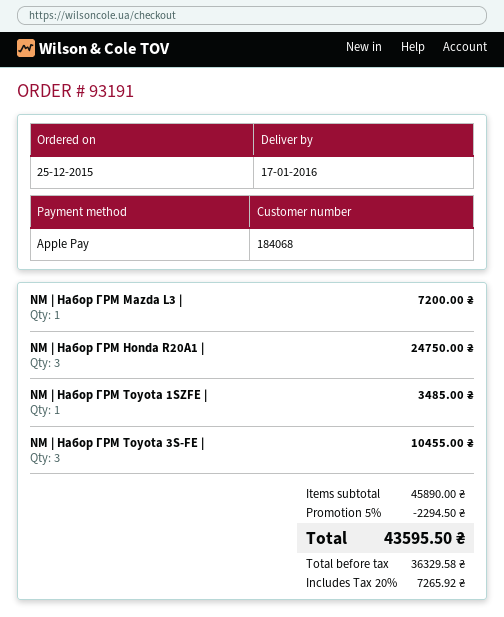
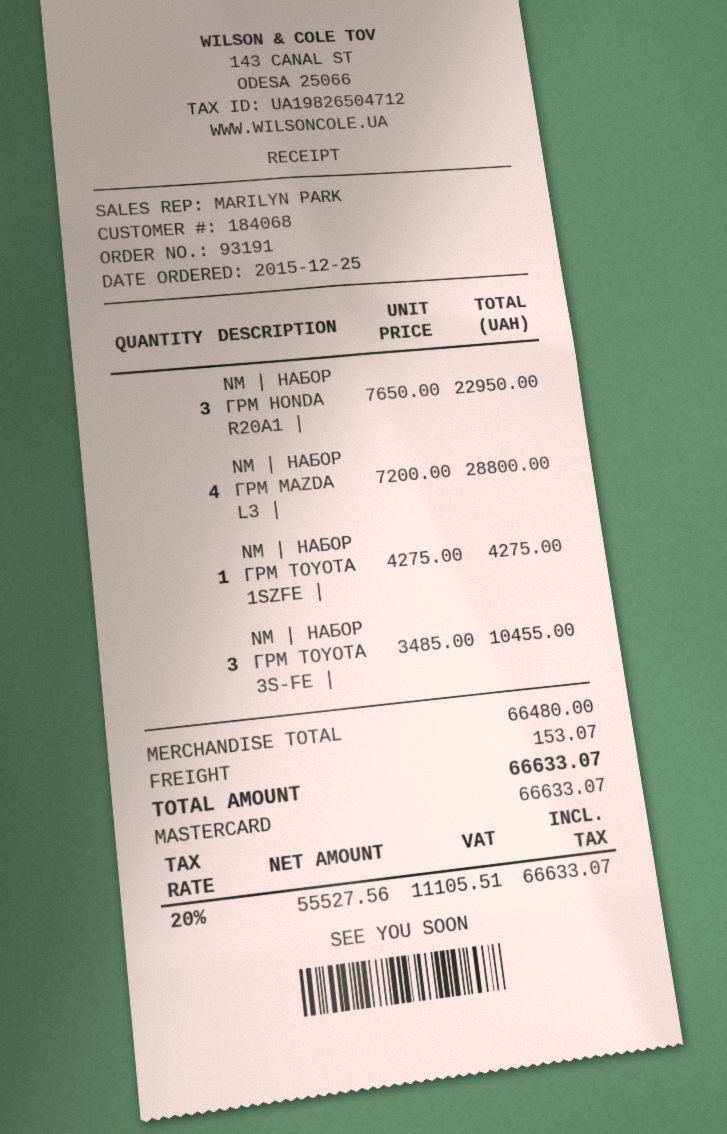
payment method: Apple Pay -> Mastercard
NM | Набор ГРМ Mazda L3 |: 1 for 7200.00 -> 4 for 28800.00
NM | Набор ГРМ Honda R20A1 |: 3 for 24750.00 -> 3 for 22950.00
NM | Набор ГРМ Toyota 1SZFE |: 1 for 3485.00 -> 1 for 4275.00
subtotal: 45890.00 -> 66480.00
discount: 5% = 2294.50 -> none
shipping: none -> 153.07
net: 36329.58 -> 55527.56
tax: 20% = 7265.92 -> 20% = 11105.51
total: 43595.50 -> 66633.07

